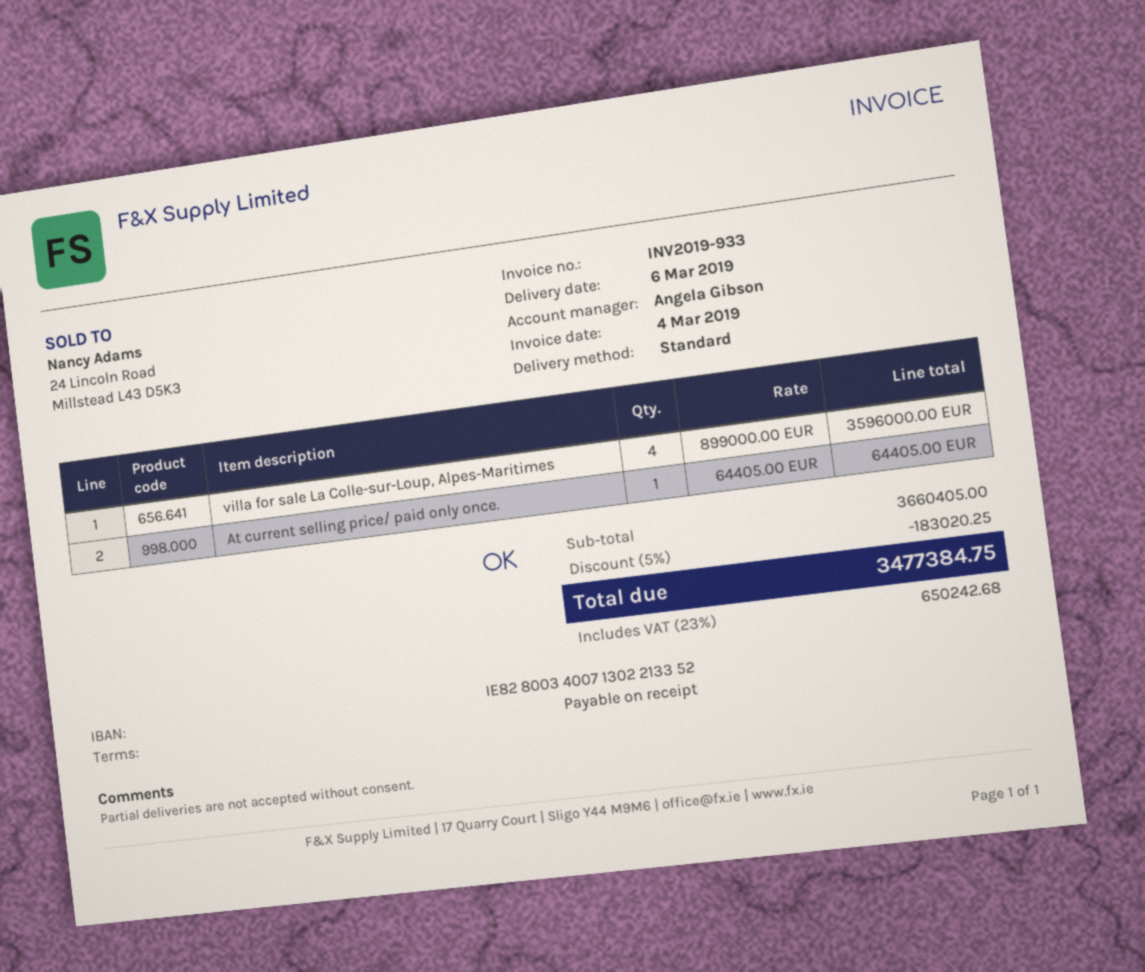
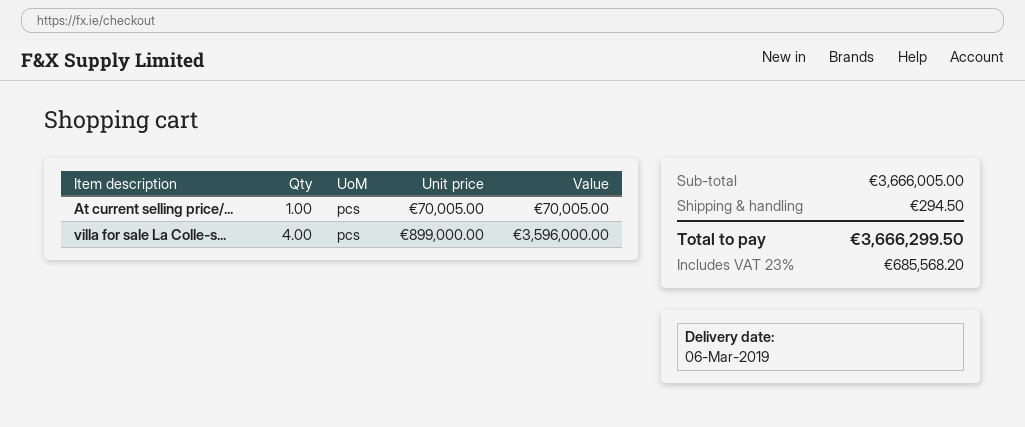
At current selling price/ paid only once.: 1 x 64405.00 = 64405.00 -> 1 x 70005.00 = 70005.00
subtotal: 3660405.00 -> 3666005.00
discount: 5% = 183020.25 -> none
shipping: none -> 294.50
tax: 23% = 650242.68 -> 23% = 685568.20
total: 3477384.75 -> 3666299.50

